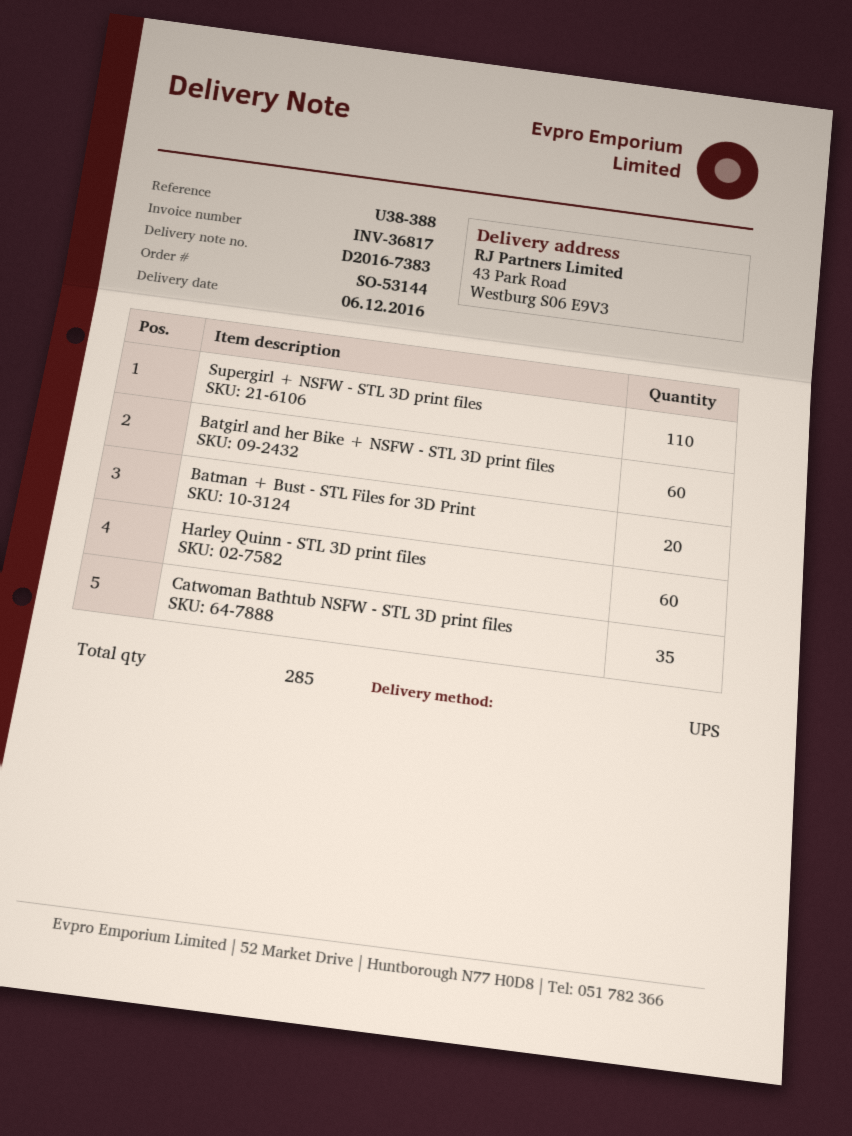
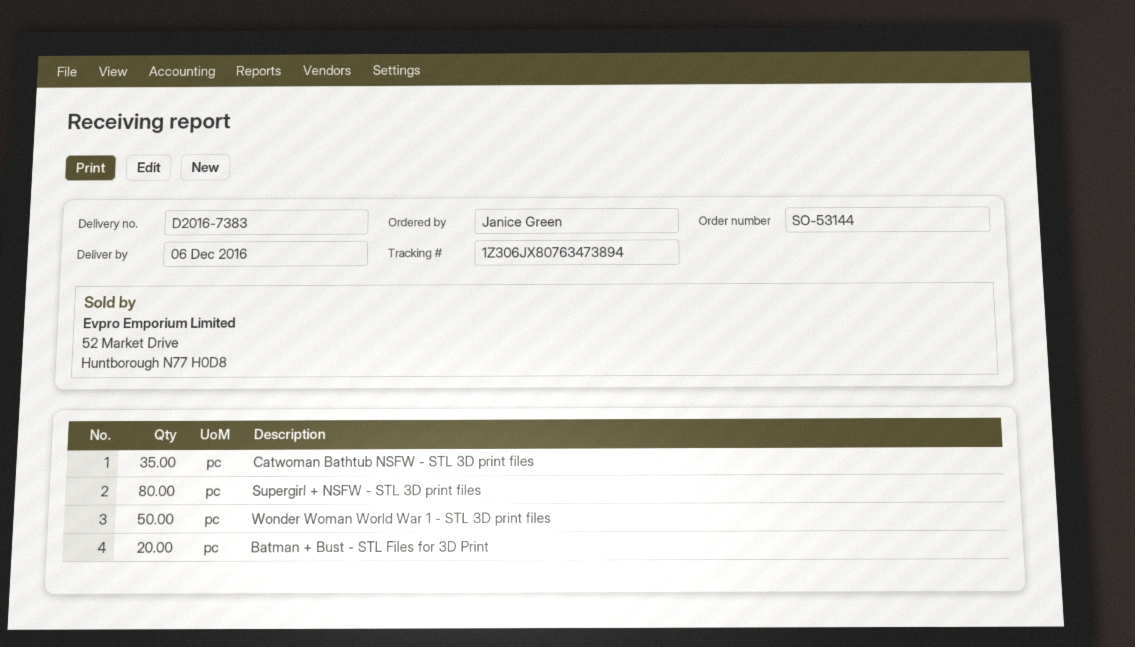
Supergirl + NSFW - STL 3D print files: 110 -> 80
Batgirl and her Bike + NSFW - STL 3D print files: 60 -> none
Harley Quinn - STL 3D print files: 60 -> none
Wonder Woman World War 1 - STL 3D print files: none -> 50

